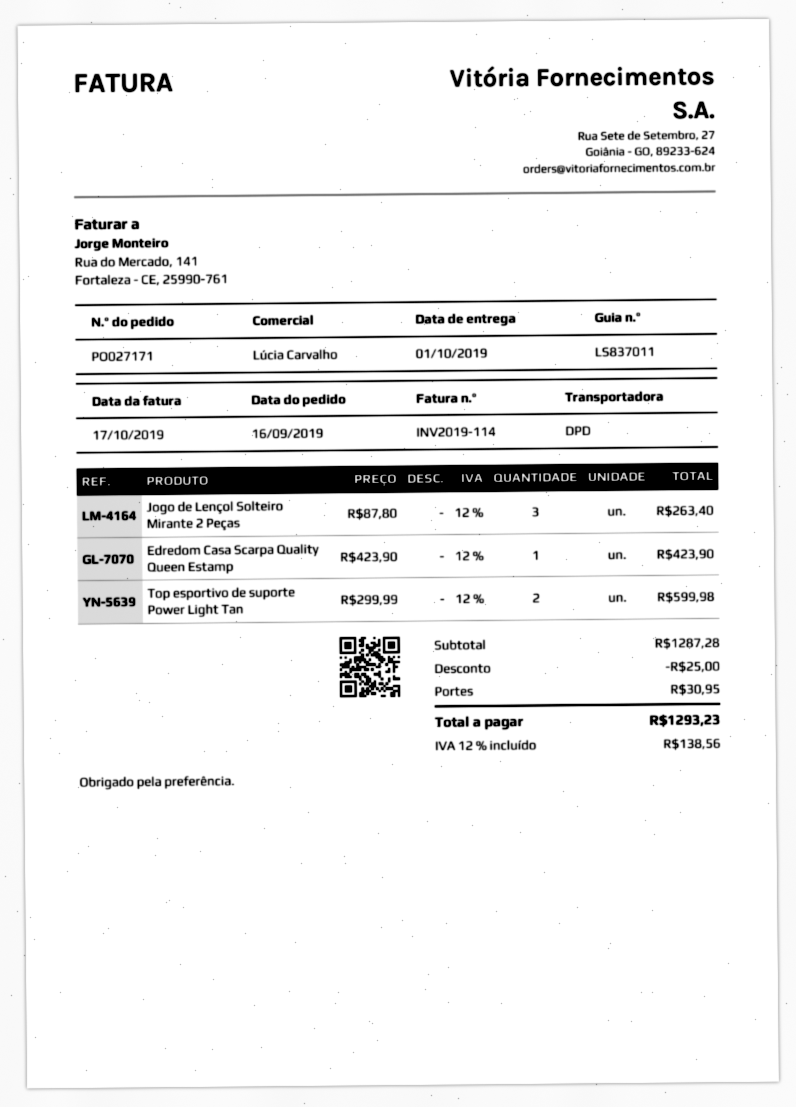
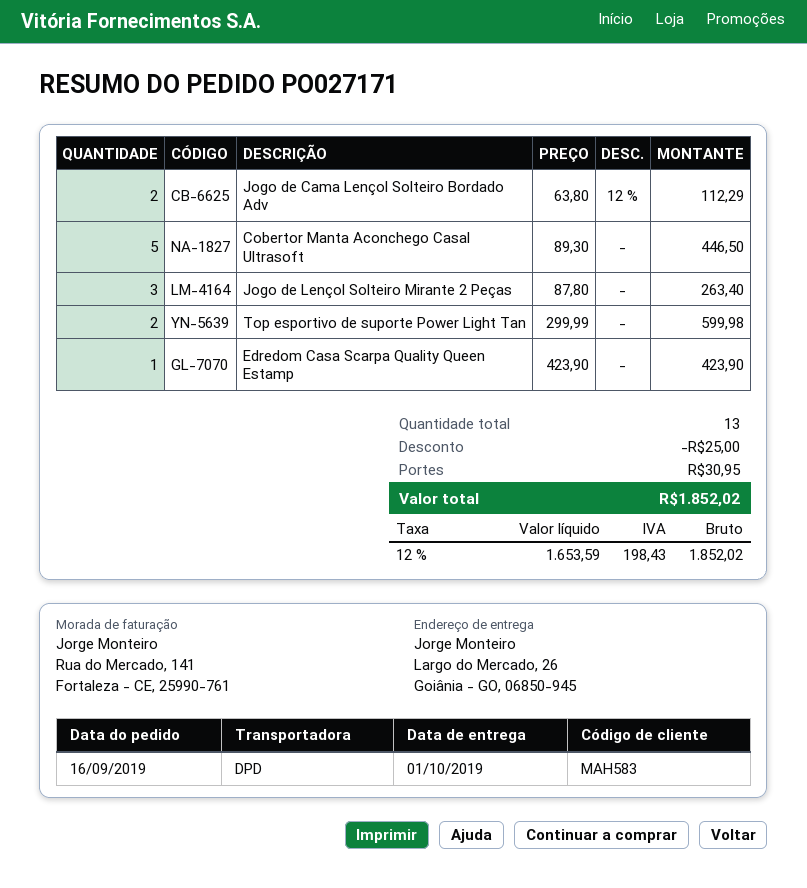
Jogo de Cama Lençol Solteiro Bordado Adv: none -> 2 x 63.80 - 12% = 112.29
Cobertor Manta Aconchego Casal Ultrasoft: none -> 5 x 89.30 = 446.50
tax: 12% = 138.56 -> 12% = 198.43
total: 1293.23 -> 1852.02

